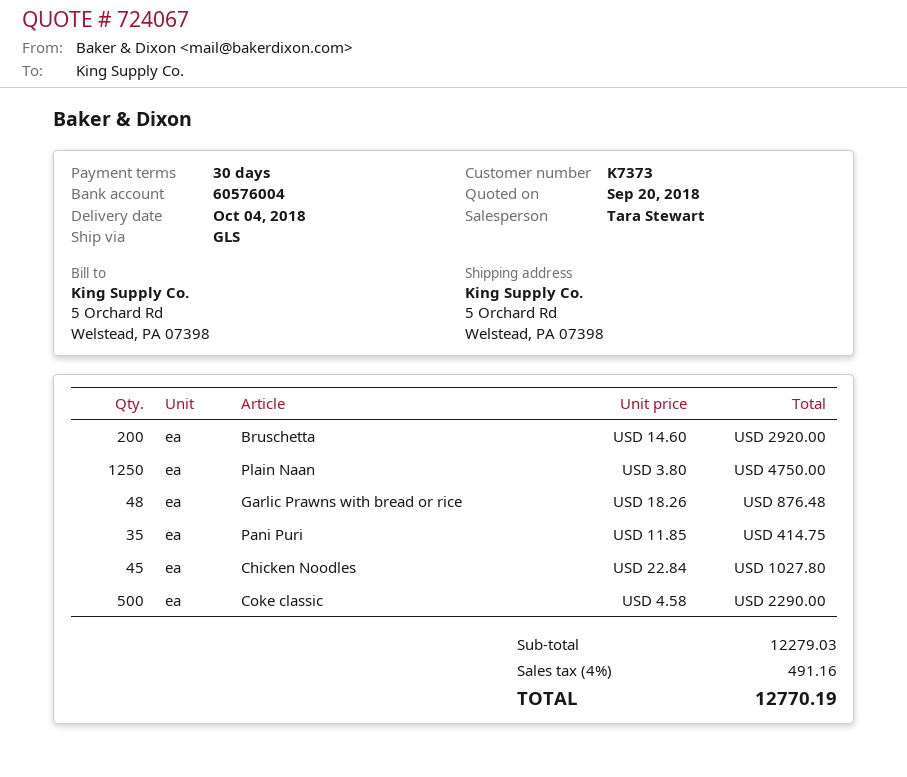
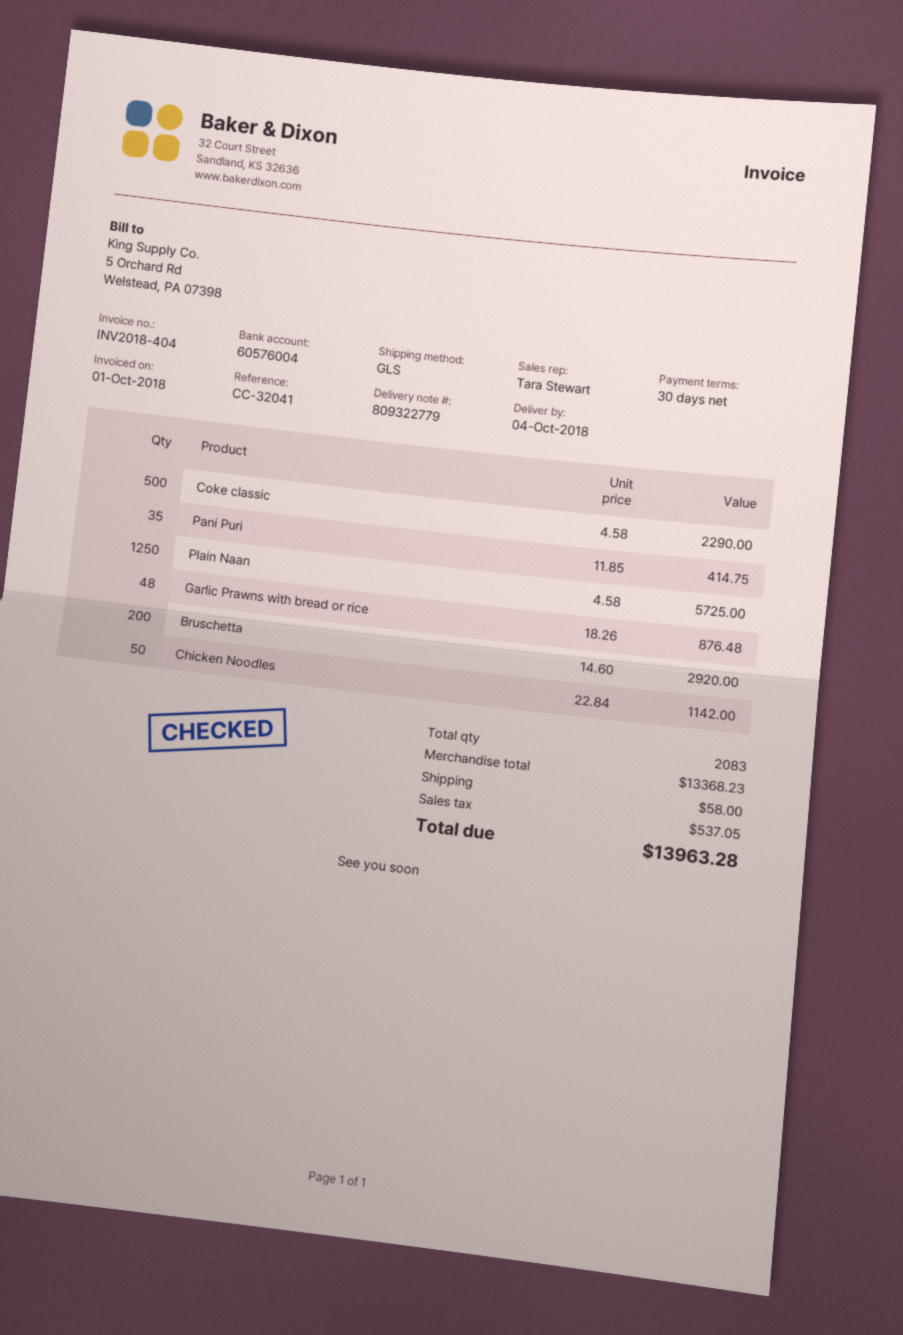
Plain Naan: 1250 x 3.80 = 4750.00 -> 1250 x 4.58 = 5725.00
Chicken Noodles: 45 x 22.84 = 1027.80 -> 50 x 22.84 = 1142.00
subtotal: 12279.03 -> 13368.23
shipping: none -> 58.00
tax: 491.16 -> 537.05
total: 12770.19 -> 13963.28

